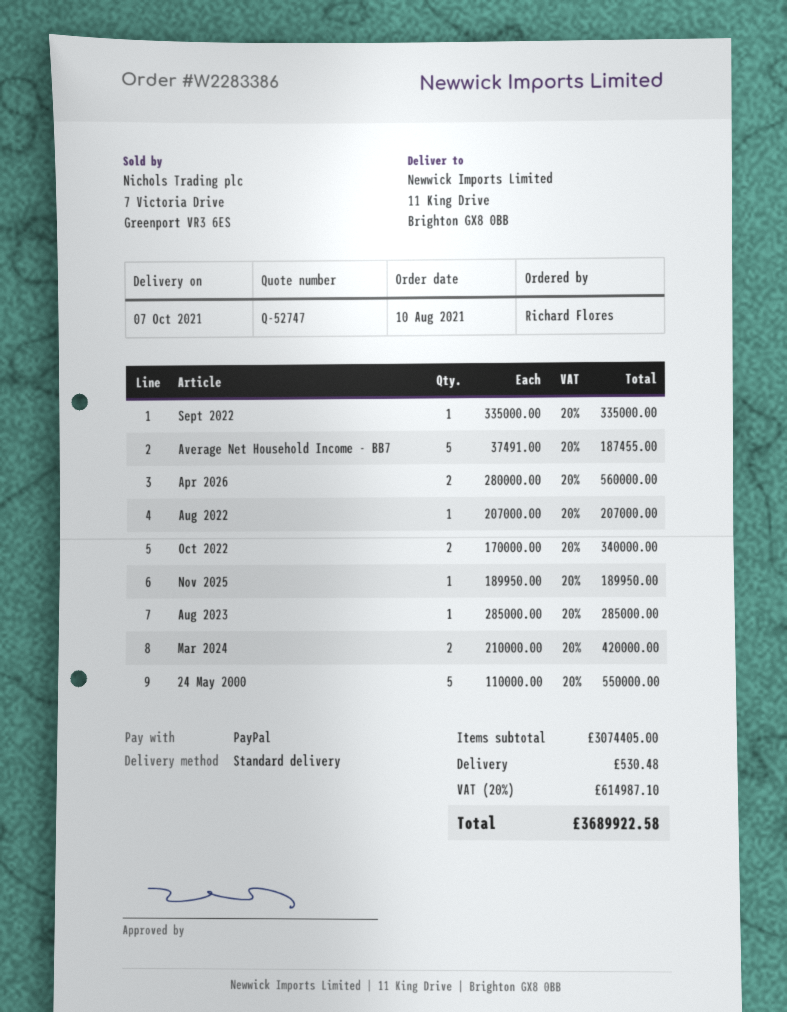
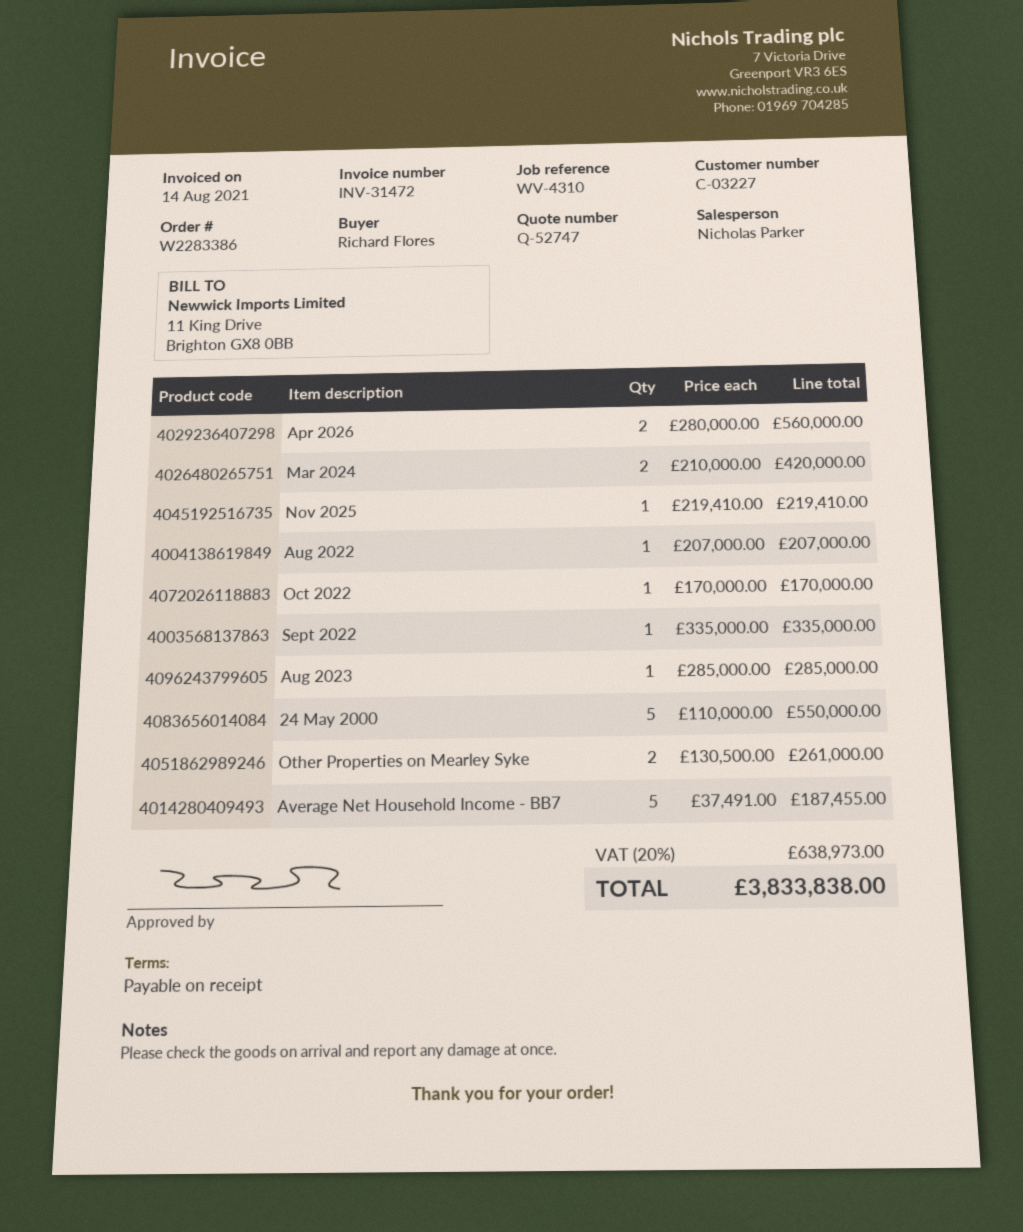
Oct 2022: 2 x 170000.00 = 340000.00 -> 1 x 170000.00 = 170000.00
Nov 2025: 1 x 189950.00 = 189950.00 -> 1 x 219410.00 = 219410.00
Other Properties on Mearley Syke: none -> 2 x 130500.00 = 261000.00
shipping: 530.48 -> none
tax: 20% = 614987.10 -> 20% = 638973.00
total: 3689922.58 -> 3833838.00

